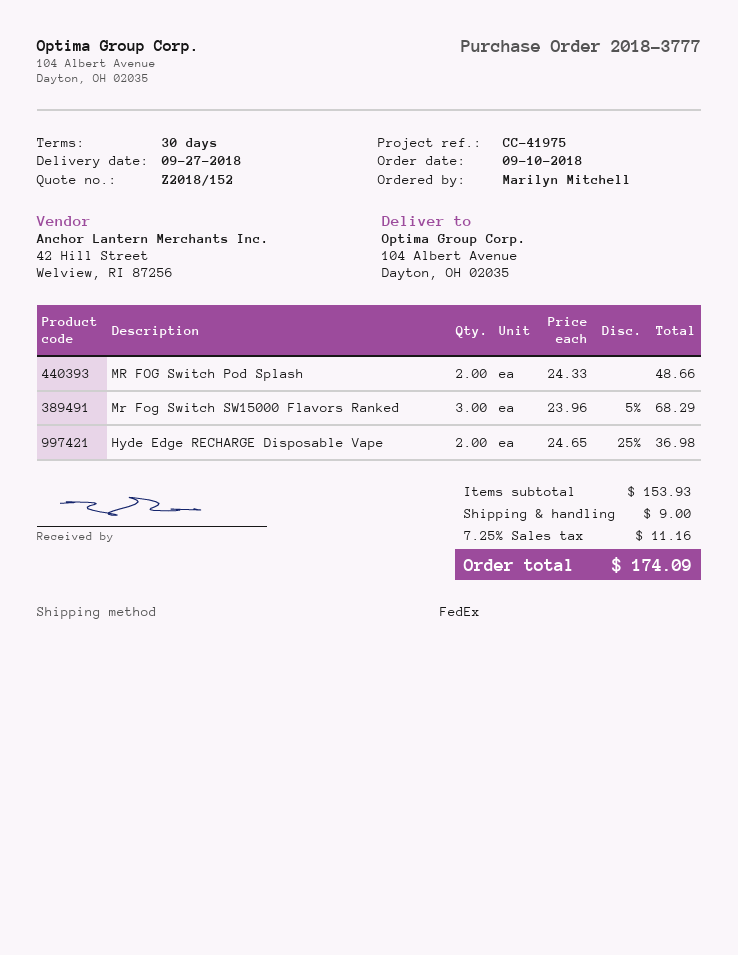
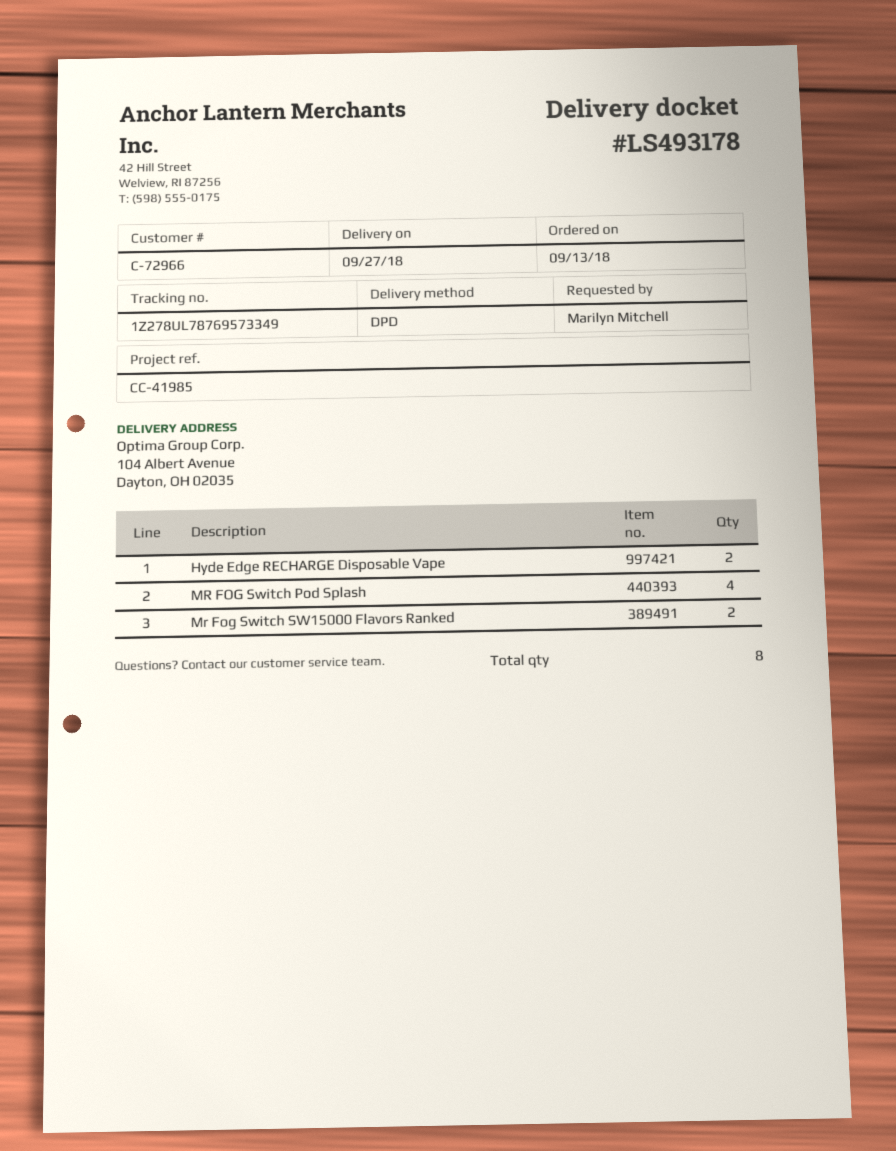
order date: 2018-09-10 -> 2018-09-13
reference: CC-41975 -> CC-41985
shipping method: FedEx -> DPD
MR FOG Switch Pod Splash: 2 -> 4
Mr Fog Switch SW15000 Flavors Ranked: 3 -> 2

